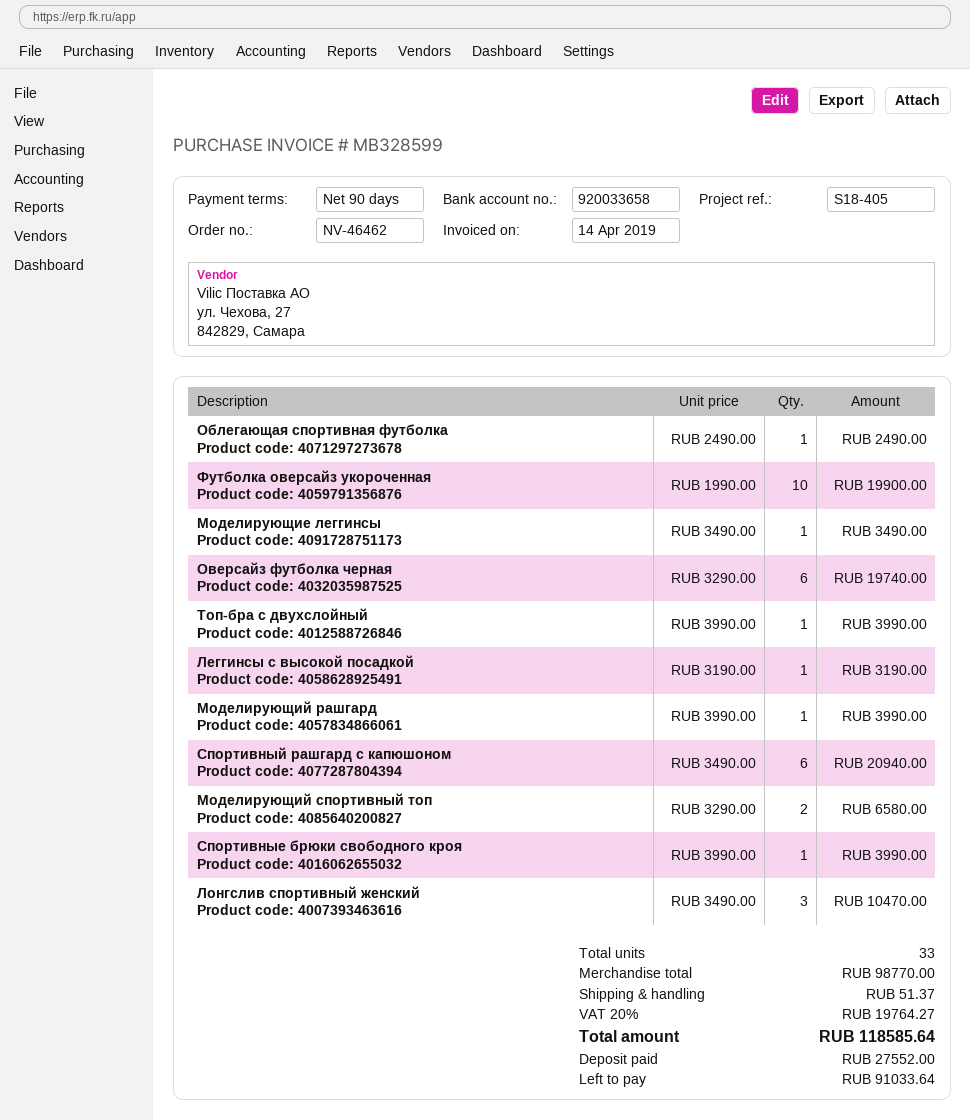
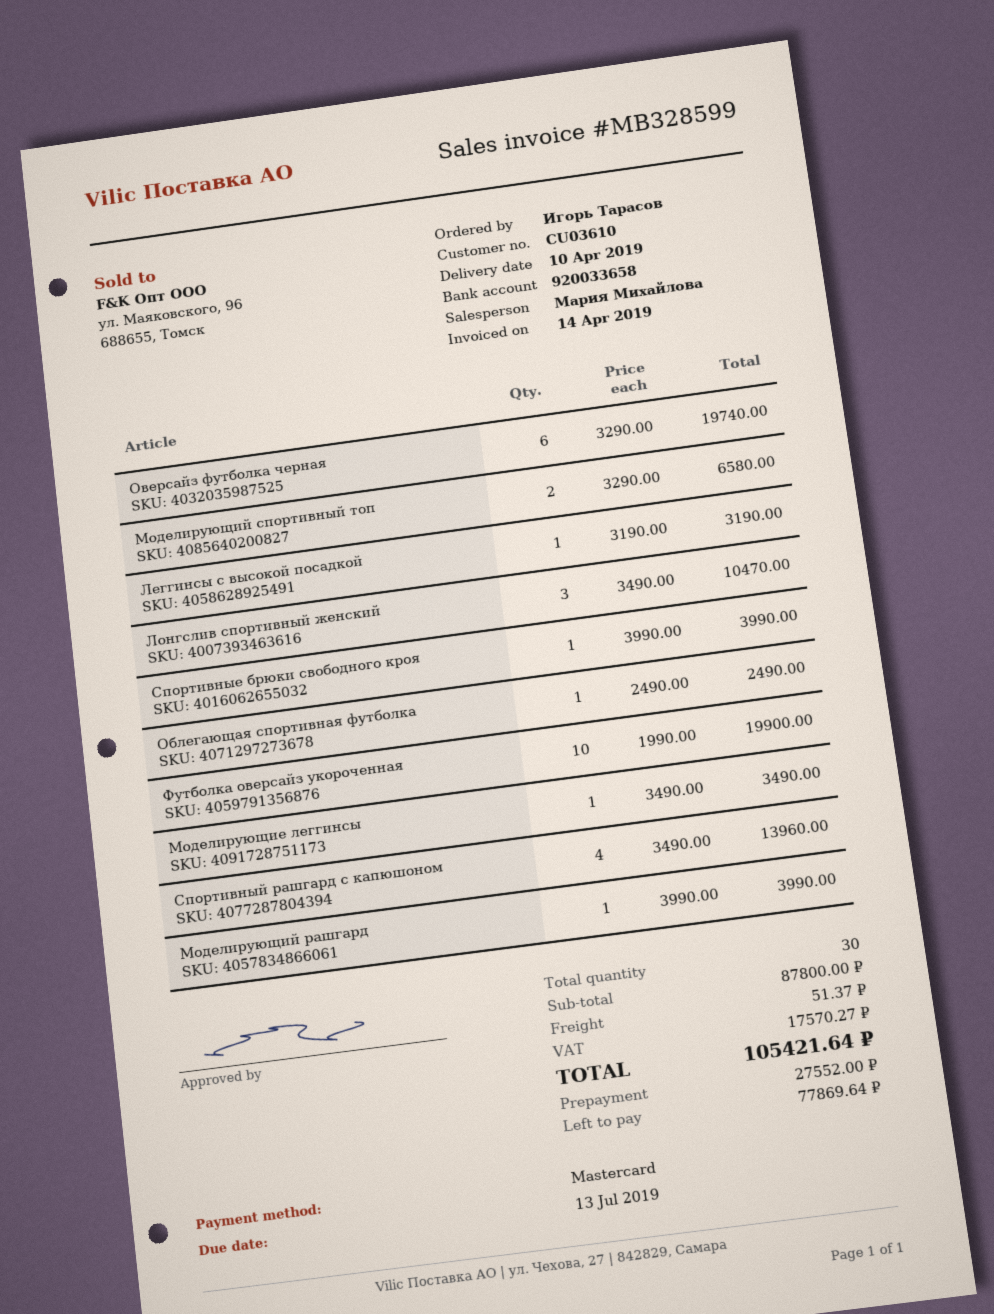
Топ-бра с двухслойный: 1 x 3990.00 = 3990.00 -> none
Спортивный рашгард с капюшоном: 6 x 3490.00 = 20940.00 -> 4 x 3490.00 = 13960.00
total quantity: 33 -> 30
subtotal: 98770.00 -> 87800.00
tax: 19764.27 -> 17570.27
total: 118585.64 -> 105421.64
balance: 91033.64 -> 77869.64

